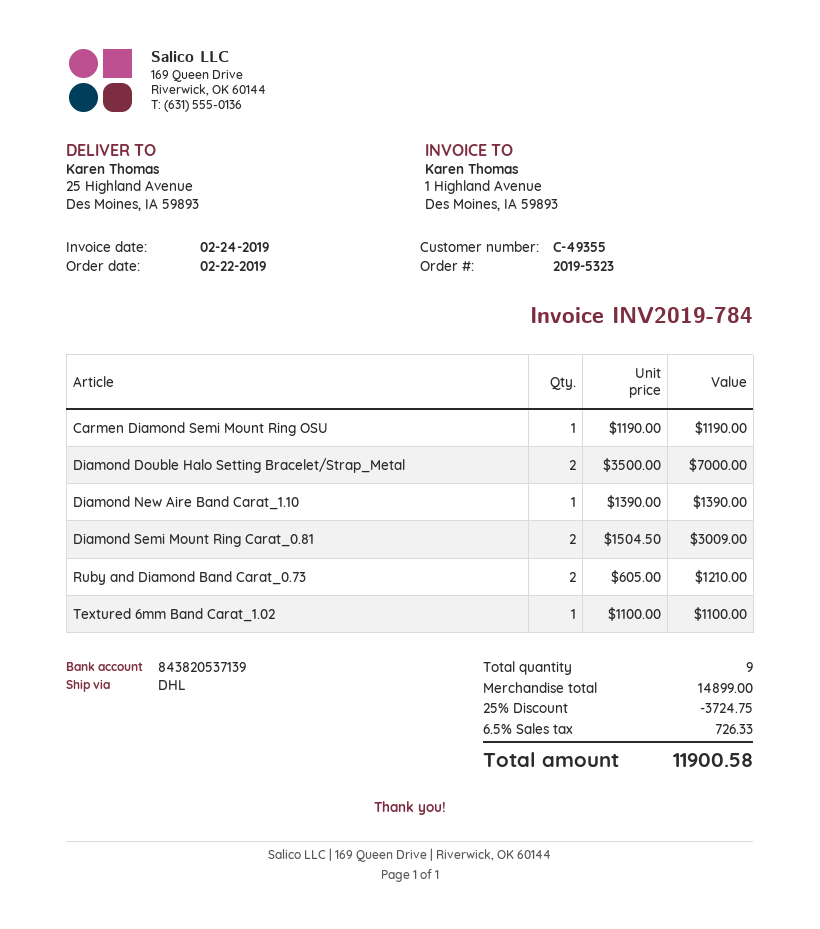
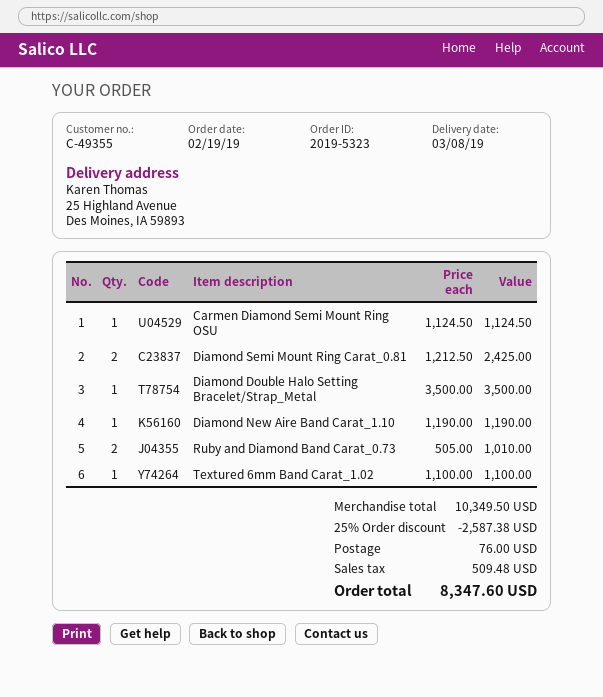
order date: 2019-02-22 -> 2019-02-19
Carmen Diamond Semi Mount Ring OSU: 1 x 1190.00 = 1190.00 -> 1 x 1124.50 = 1124.50
Diamond Double Halo Setting Bracelet/Strap_Metal: 2 x 3500.00 = 7000.00 -> 1 x 3500.00 = 3500.00
Diamond New Aire Band Carat_1.10: 1 x 1390.00 = 1390.00 -> 1 x 1190.00 = 1190.00
Diamond Semi Mount Ring Carat_0.81: 2 x 1504.50 = 3009.00 -> 2 x 1212.50 = 2425.00
Ruby and Diamond Band Carat_0.73: 2 x 605.00 = 1210.00 -> 2 x 505.00 = 1010.00
subtotal: 14899.00 -> 10349.50
discount: 25% = 3724.75 -> 25% = 2587.38
shipping: none -> 76.00
tax: 726.33 -> 509.48
total: 11900.58 -> 8347.60

